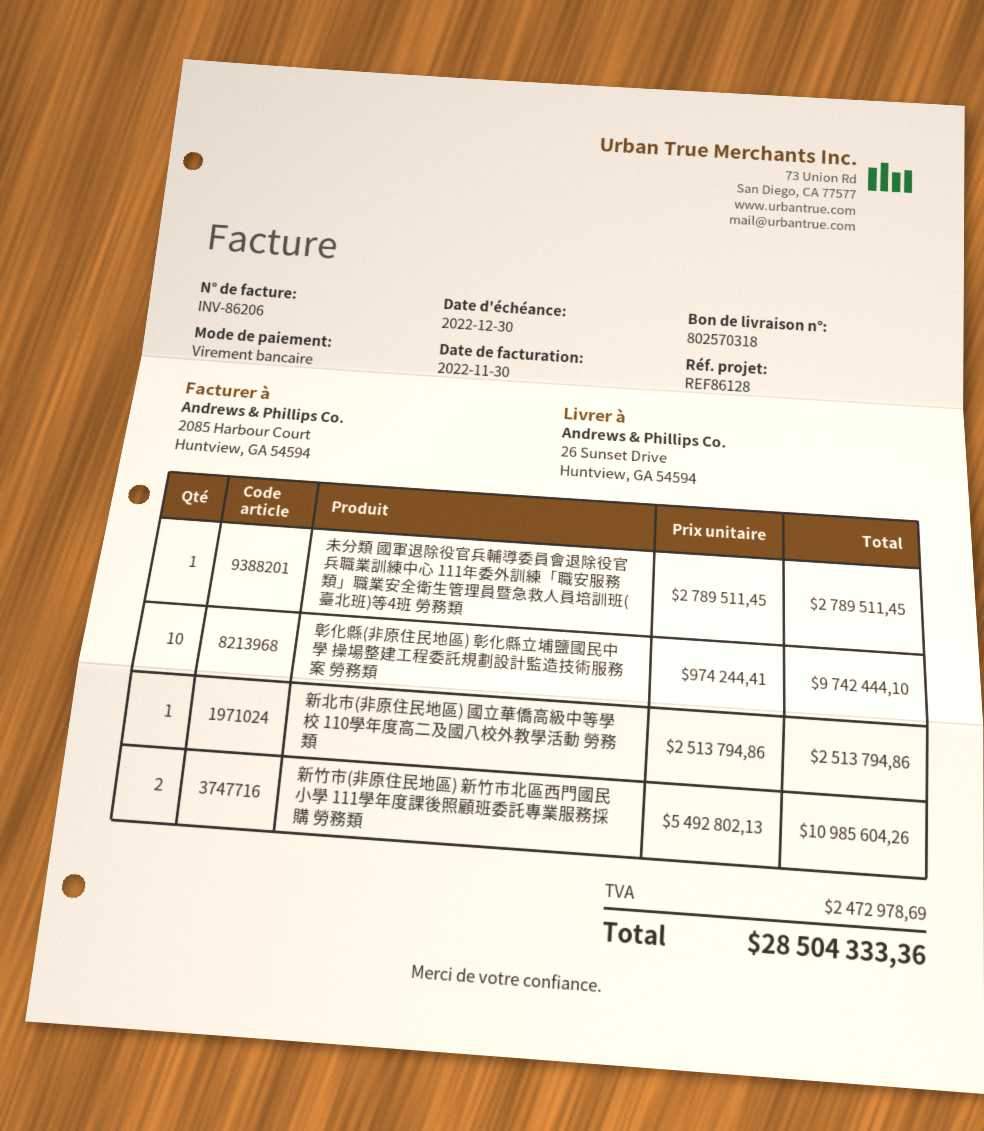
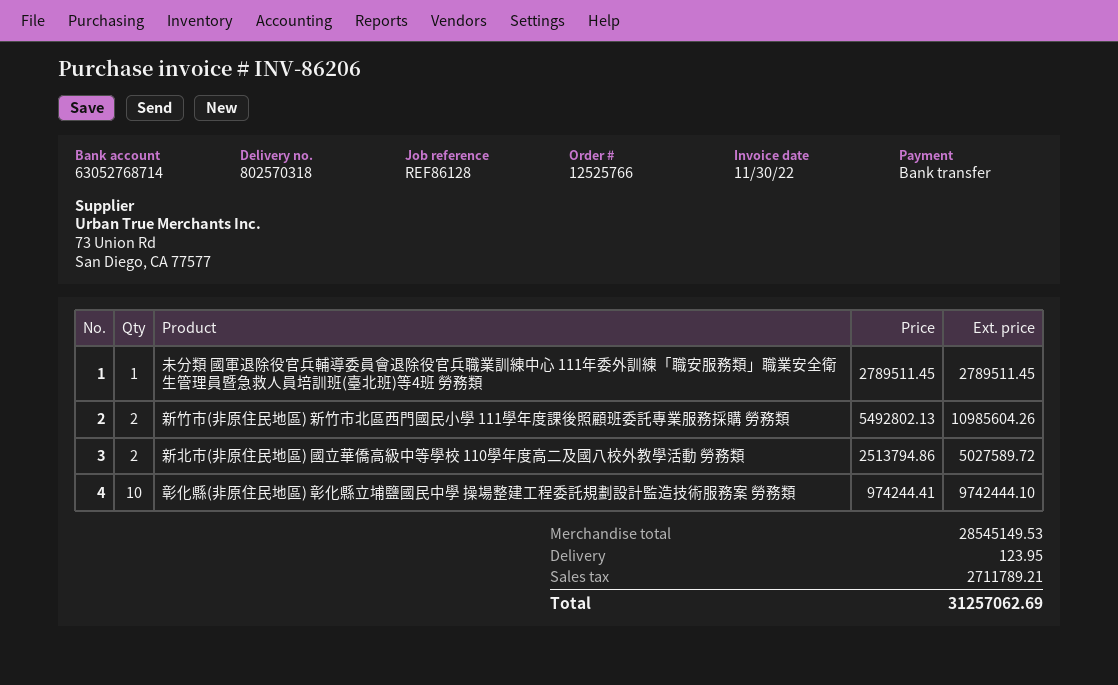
新北市(非原住民地區) 國立華僑高級中等學校 110學年度高二及國八校外教學活動 勞務類: 1 x 2513794.86 = 2513794.86 -> 2 x 2513794.86 = 5027589.72
shipping: none -> 123.95
tax: 2472978.69 -> 2711789.21
total: 28504333.36 -> 31257062.69

